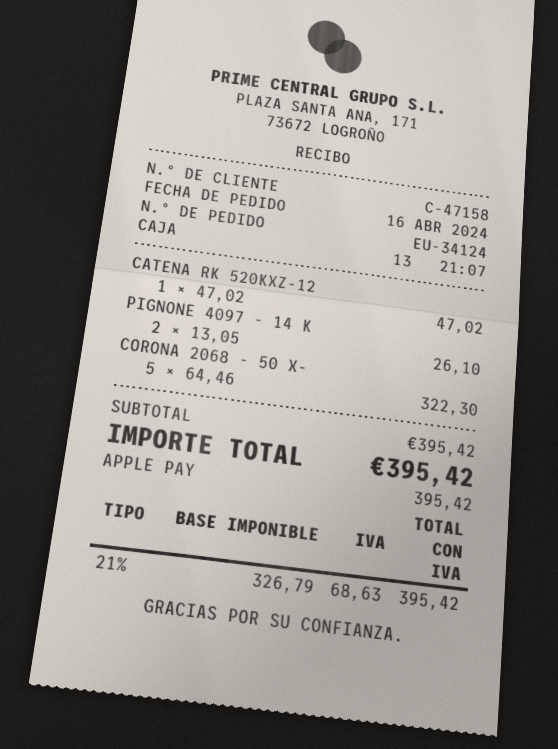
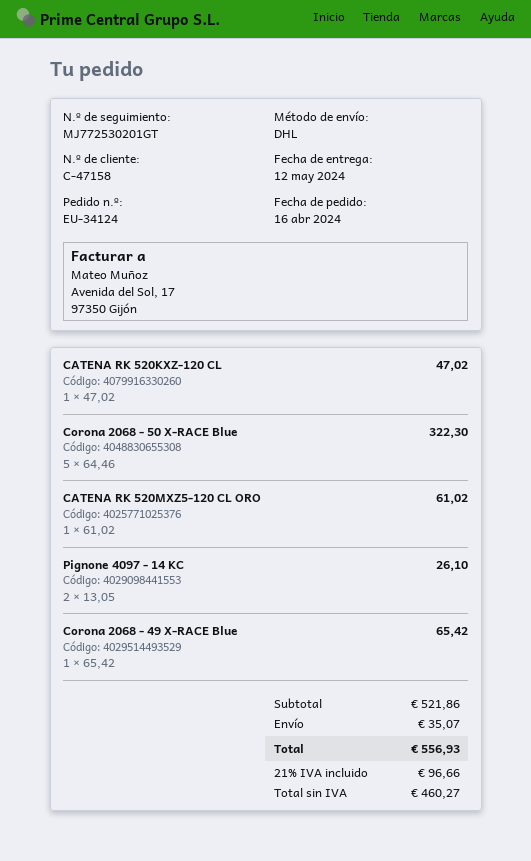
CATENA RK 520MXZ5-120 CL ORO: none -> 1 x 61.02 = 61.02
Corona 2068 - 49 X-RACE Blue: none -> 1 x 65.42 = 65.42
subtotal: 395.42 -> 521.86
shipping: none -> 35.07
net: 326.79 -> 460.27
tax: 21% = 68.63 -> 21% = 96.66
total: 395.42 -> 556.93

